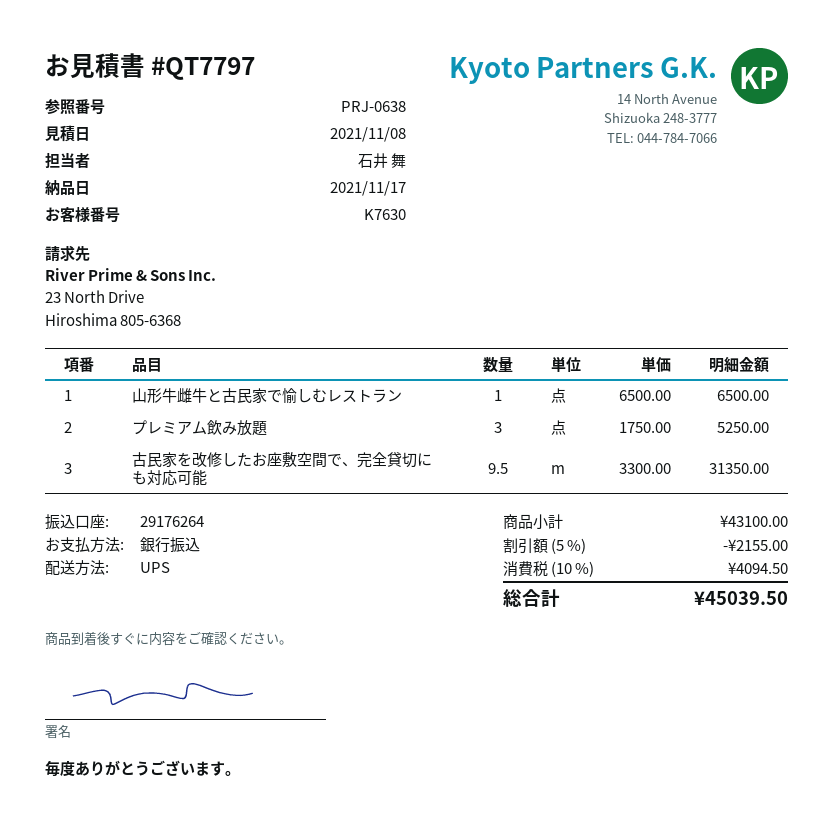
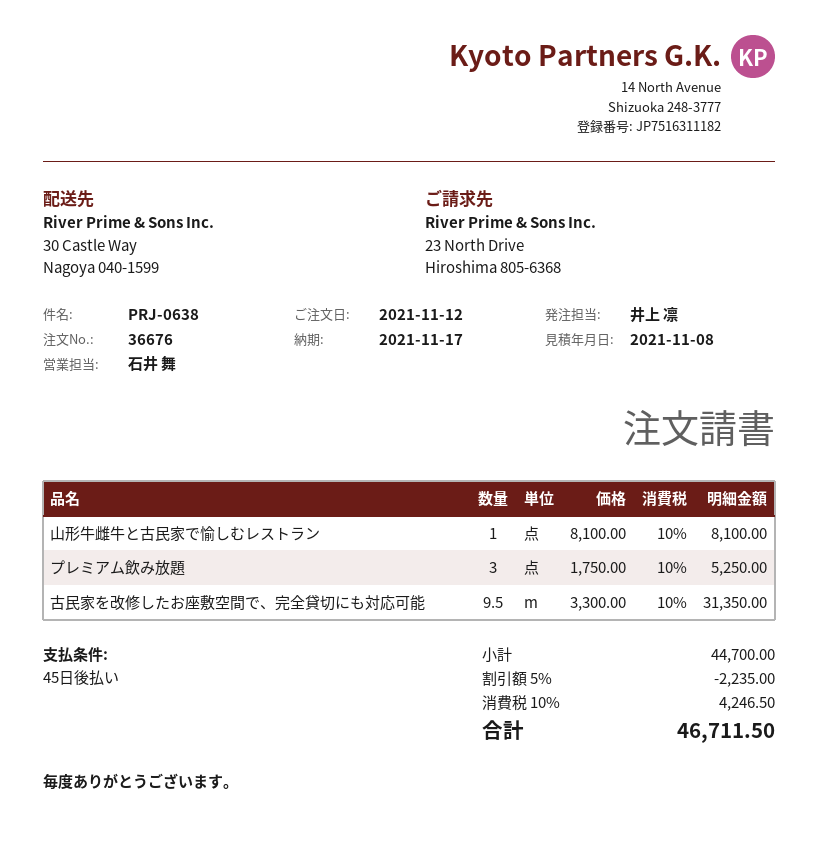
山形牛雌牛と古民家で愉しむレストラン: 1 x 6500.00 = 6500.00 -> 1 x 8100.00 = 8100.00
subtotal: 43100.00 -> 44700.00
discount: 5% = 2155.00 -> 5% = 2235.00
tax: 10% = 4094.50 -> 10% = 4246.50
total: 45039.50 -> 46711.50

